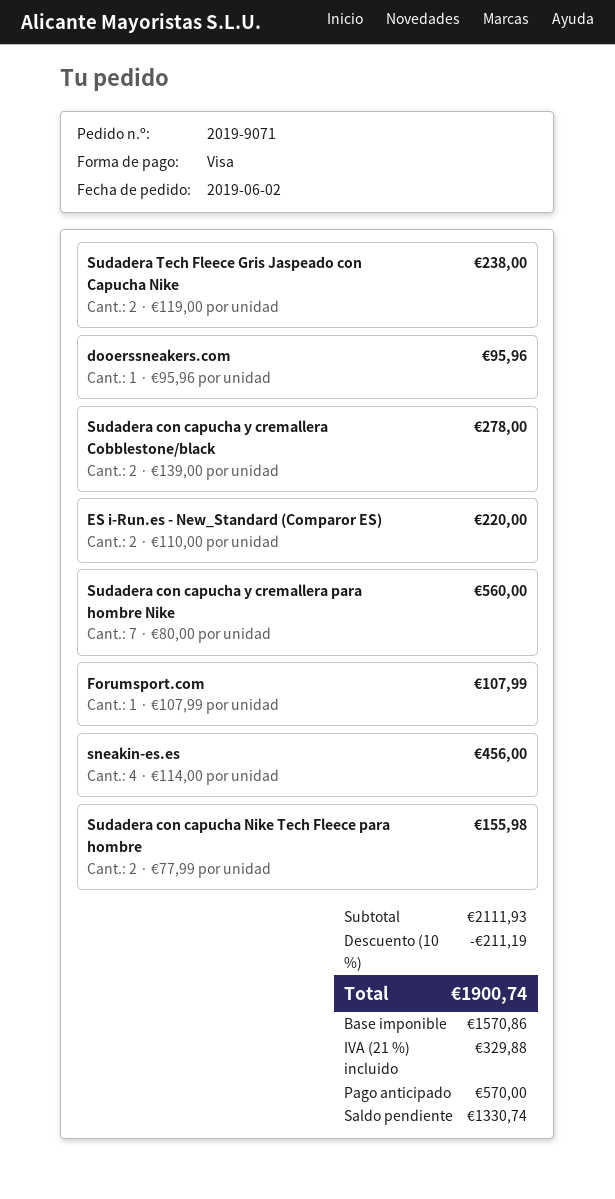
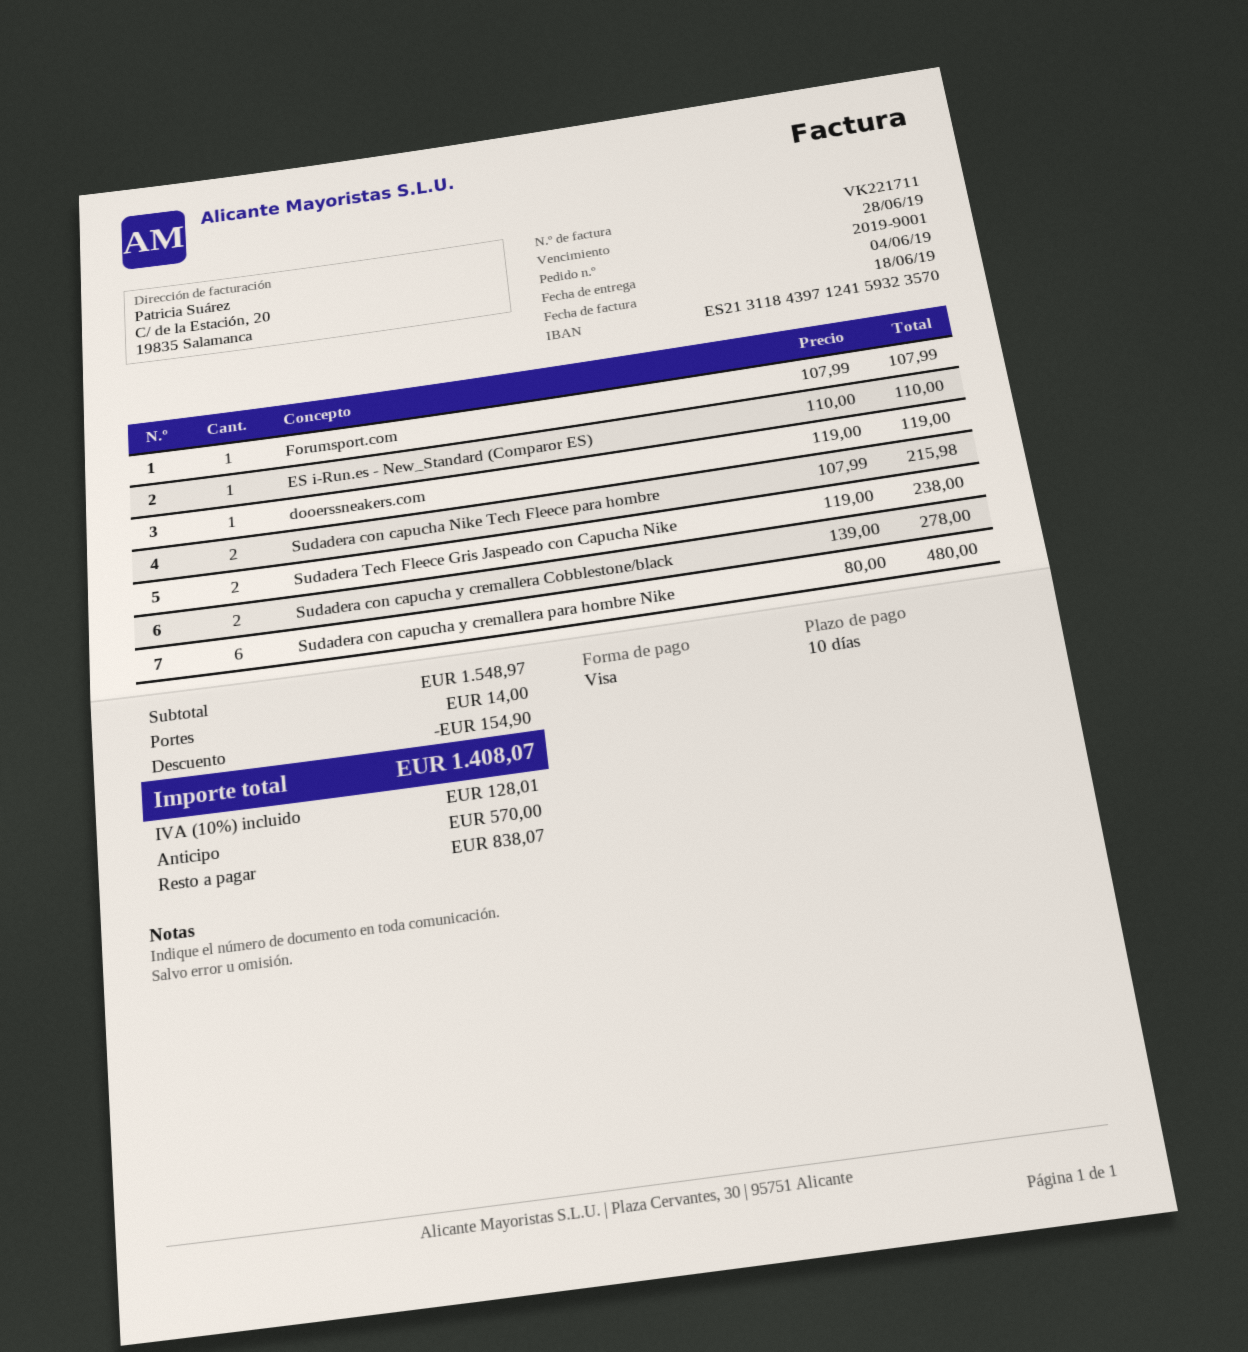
order number: 2019-9071 -> 2019-9001
dooerssneakers.com: 1 x 95.96 = 95.96 -> 1 x 119.00 = 119.00
ES i-Run.es - New_Standard (Comparor ES): 2 x 110.00 = 220.00 -> 1 x 110.00 = 110.00
Sudadera con capucha y cremallera para hombre Nike: 7 x 80.00 = 560.00 -> 6 x 80.00 = 480.00
sneakin-es.es: 4 x 114.00 = 456.00 -> none
Sudadera con capucha Nike Tech Fleece para hombre: 2 x 77.99 = 155.98 -> 2 x 107.99 = 215.98
subtotal: 2111.93 -> 1548.97
discount: 211.19 -> 154.90
shipping: none -> 14.00
tax: 21% = 329.88 -> 10% = 128.01
total: 1900.74 -> 1408.07
balance: 1330.74 -> 838.07

